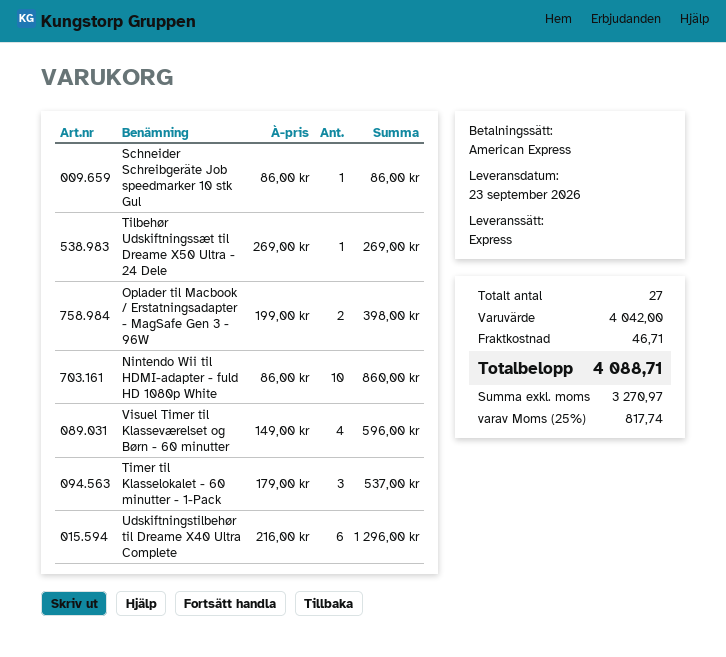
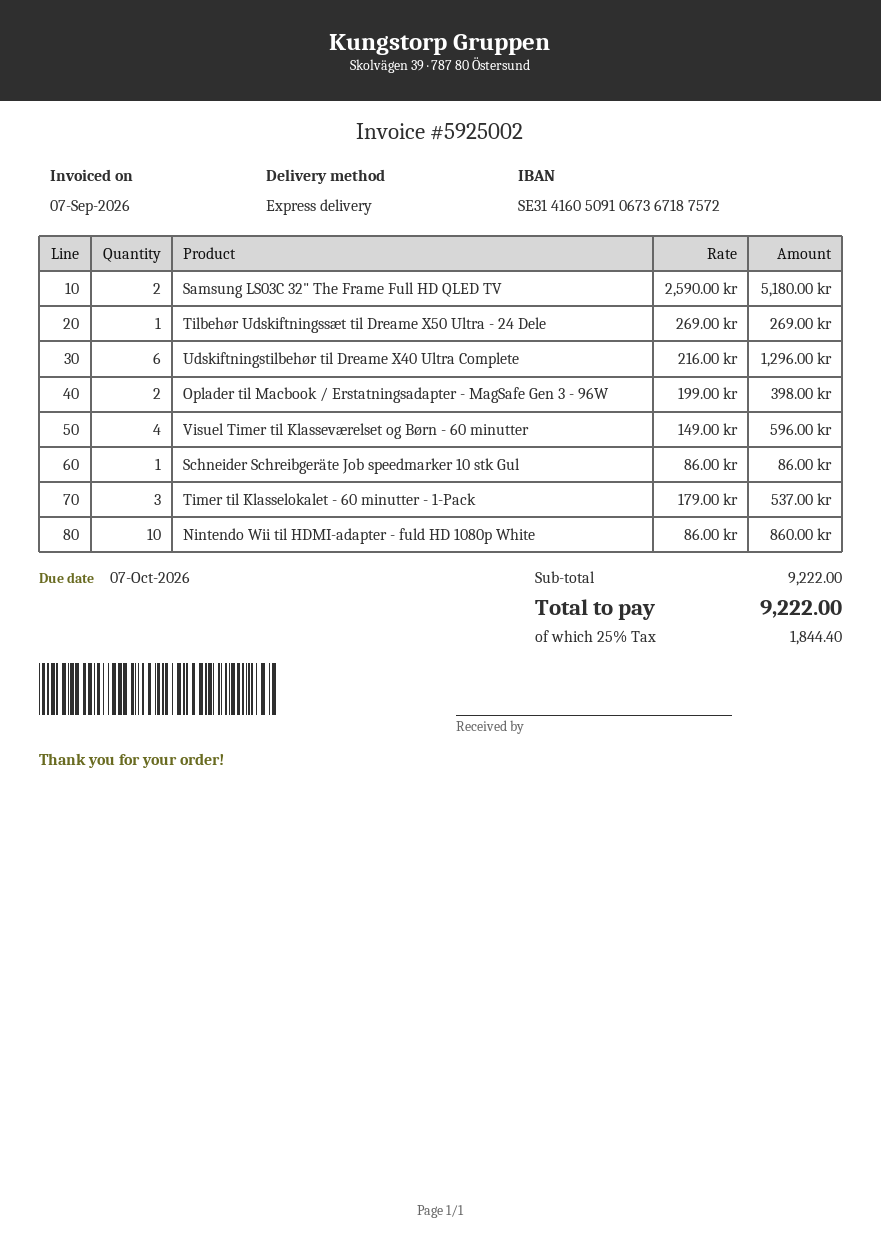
Samsung LS03C 32" The Frame Full HD QLED TV: none -> 2 x 2590.00 = 5180.00
subtotal: 4042.00 -> 9222.00
shipping: 46.71 -> none
tax: 25% = 817.74 -> 25% = 1844.40
total: 4088.71 -> 9222.00

